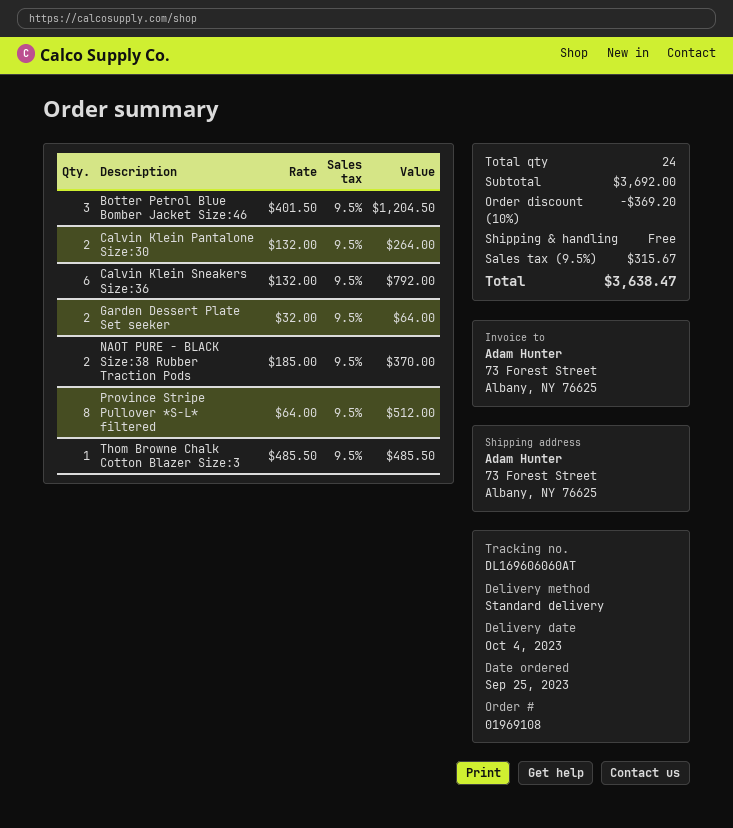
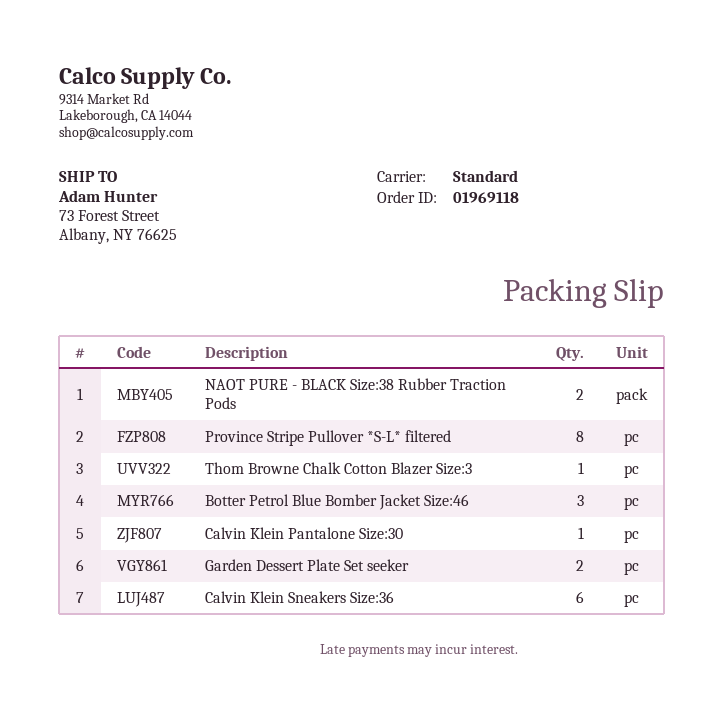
order number: 01969108 -> 01969118
Calvin Klein Pantalone Size:30: 2 -> 1

